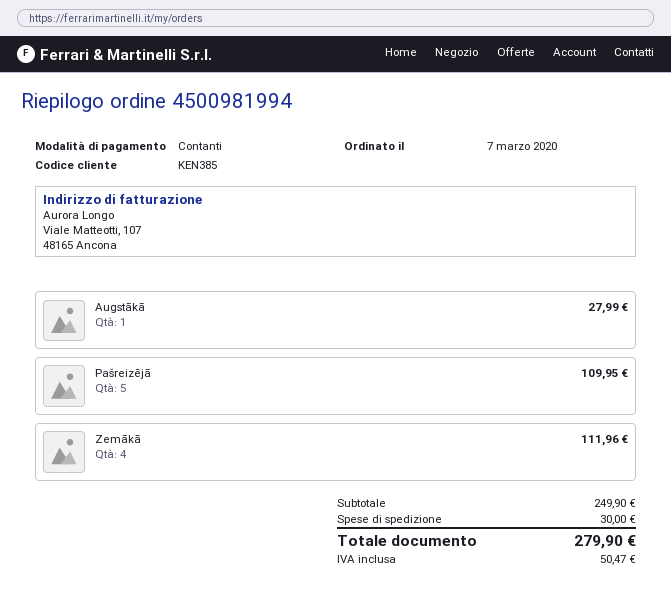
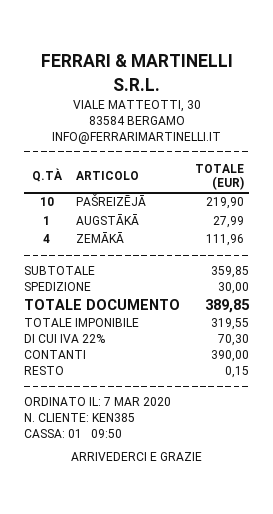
Pašreizējā: 5 for 109.95 -> 10 for 219.90
subtotal: 249.90 -> 359.85
tax: 50.47 -> 70.30
total: 279.90 -> 389.85

